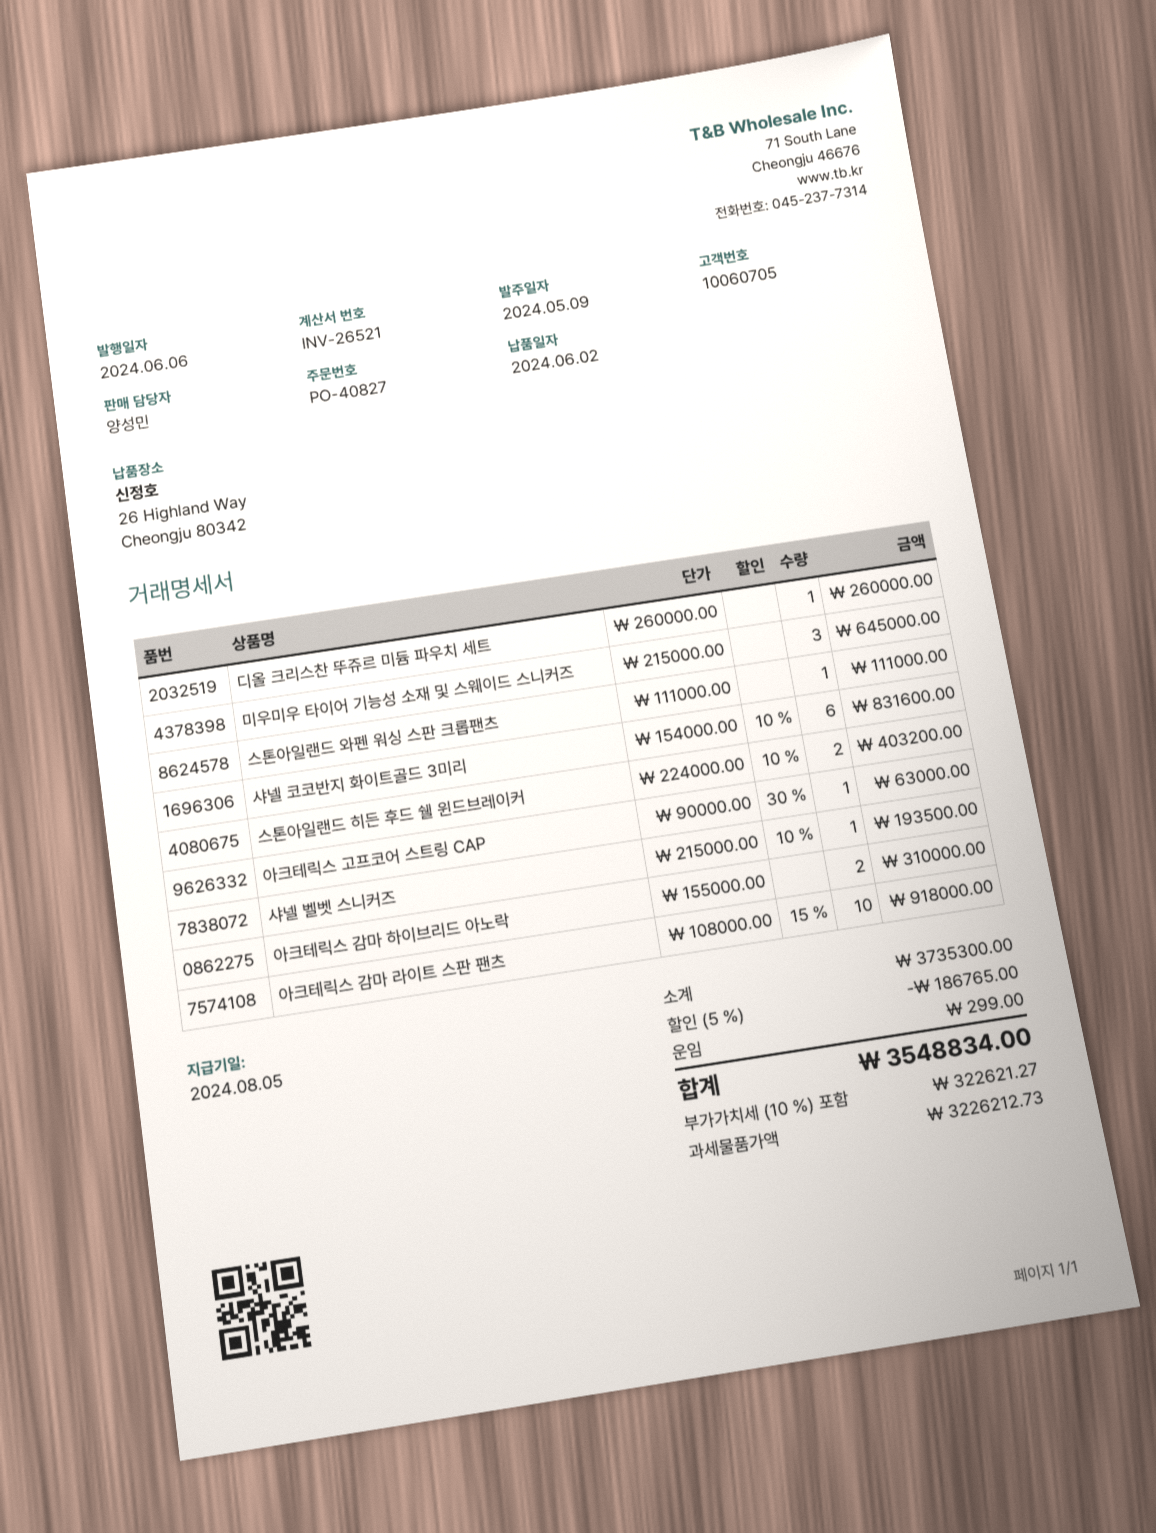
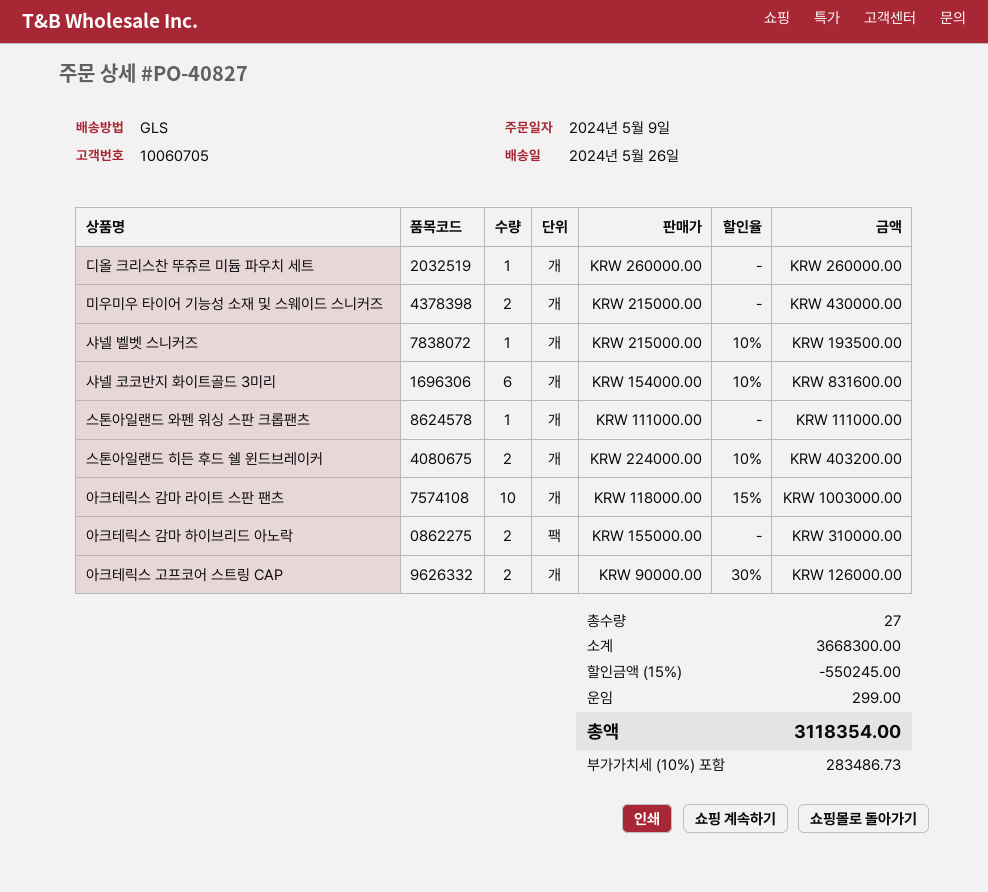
delivery date: 2024-06-02 -> 2024-05-26
미우미우 타이어 기능성 소재 및 스웨이드 스니커즈: 3 x 215000.00 = 645000.00 -> 2 x 215000.00 = 430000.00
아크테릭스 고프코어 스트링 CAP: 1 x 90000.00 - 30% = 63000.00 -> 2 x 90000.00 - 30% = 126000.00
아크테릭스 감마 라이트 스판 팬츠: 10 x 108000.00 - 15% = 918000.00 -> 10 x 118000.00 - 15% = 1003000.00
subtotal: 3735300.00 -> 3668300.00
discount: 5% = 186765.00 -> 15% = 550245.00
tax: 10% = 322621.27 -> 10% = 283486.73
total: 3548834.00 -> 3118354.00

